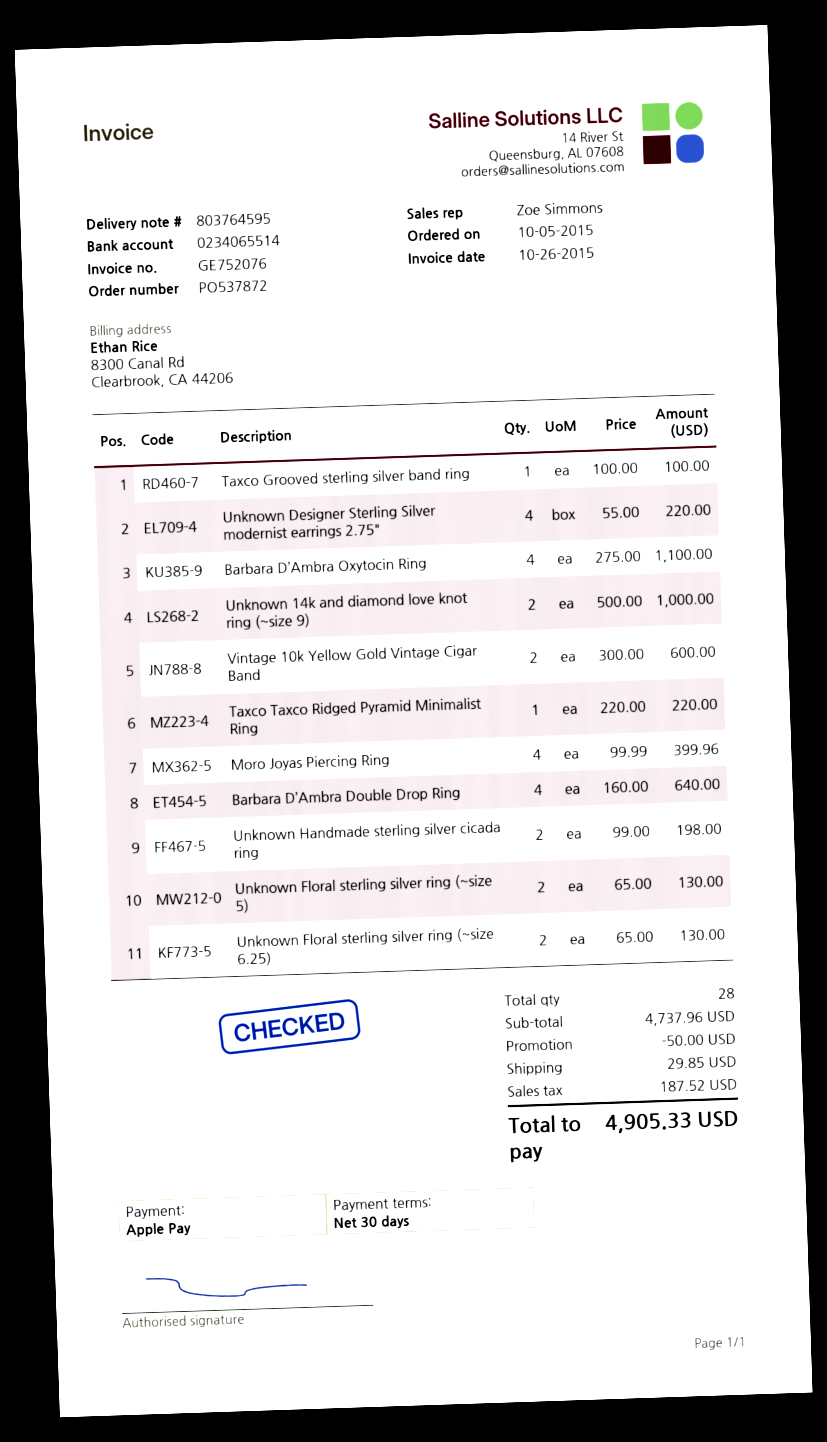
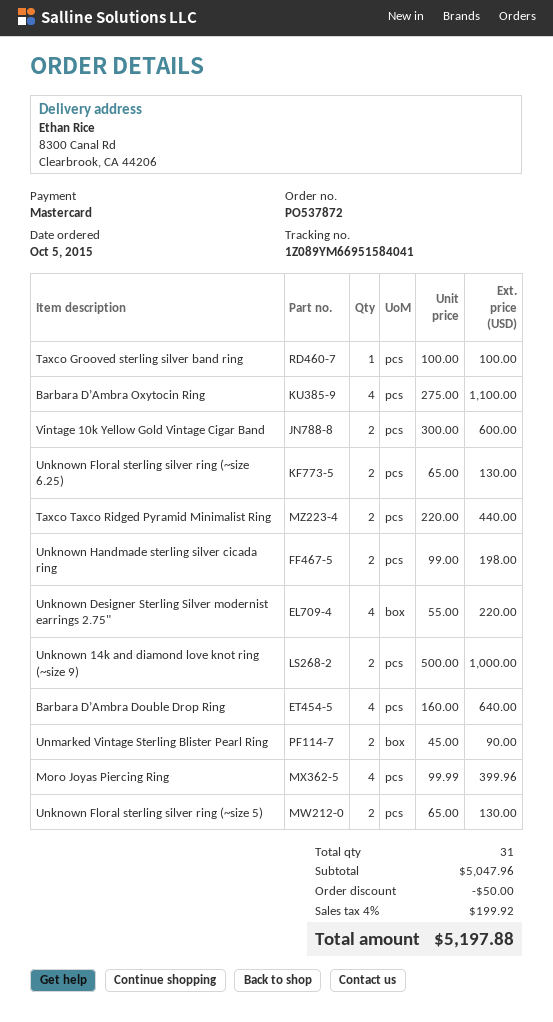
payment method: Apple Pay -> Mastercard
Taxco Taxco Ridged Pyramid Minimalist Ring: 1 x 220.00 = 220.00 -> 2 x 220.00 = 440.00
Unmarked Vintage Sterling Blister Pearl Ring: none -> 2 x 45.00 = 90.00
total quantity: 28 -> 31
subtotal: 4737.96 -> 5047.96
shipping: 29.85 -> none
tax: 187.52 -> 199.92
total: 4905.33 -> 5197.88

